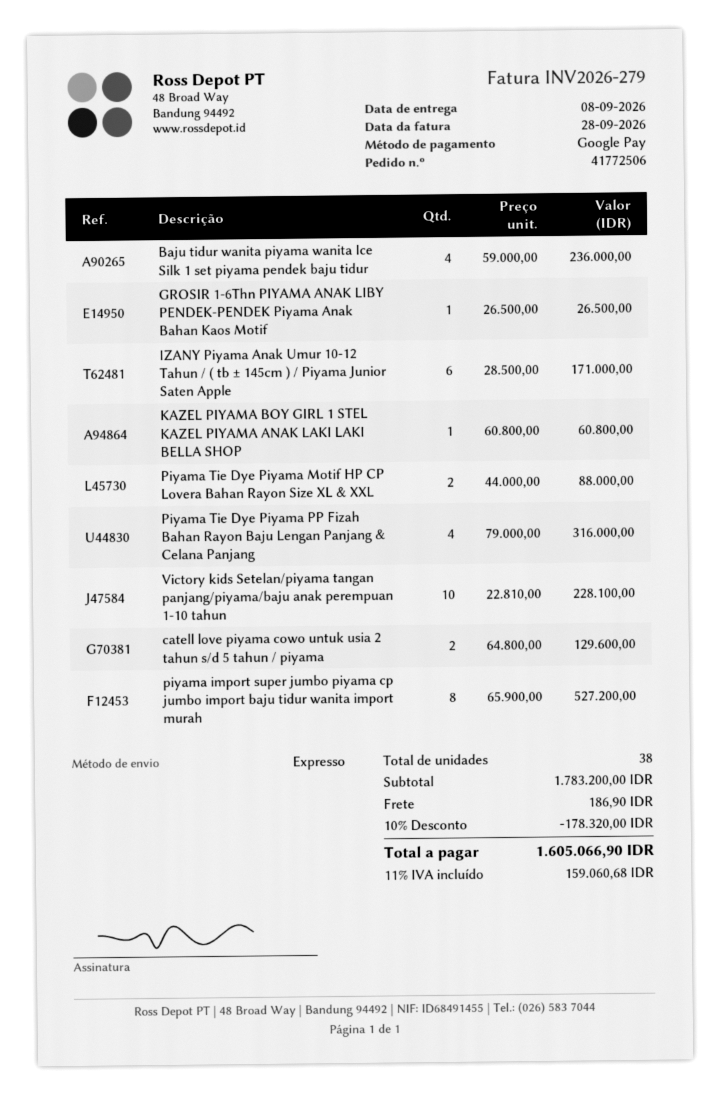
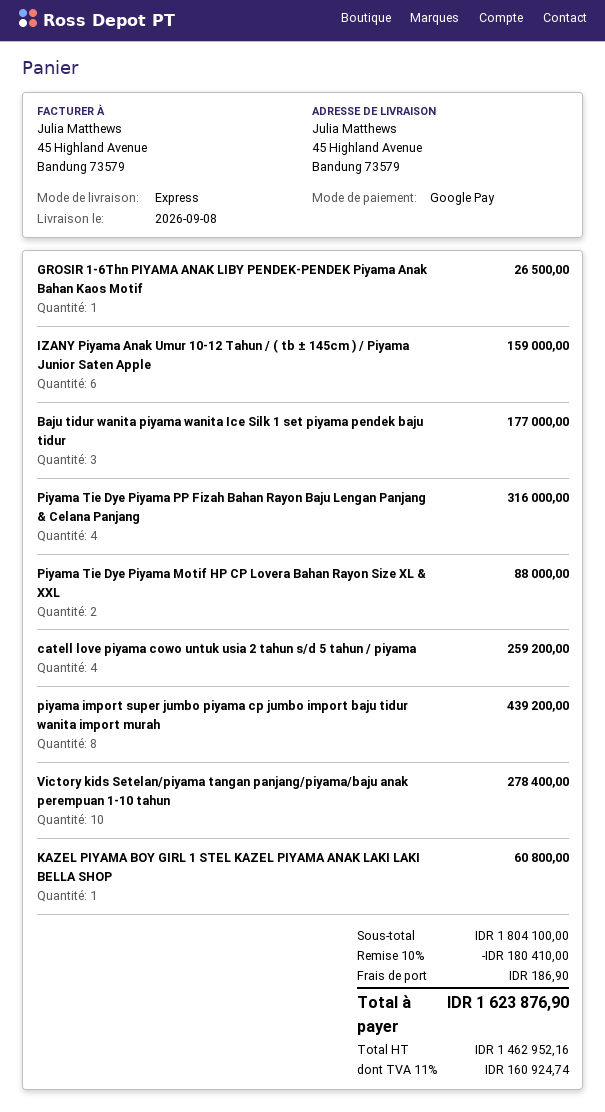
Baju tidur wanita piyama wanita Ice Silk 1 set piyama pendek baju tidur: 4 for 236000.00 -> 3 for 177000.00
IZANY Piyama Anak Umur 10-12 Tahun / ( tb ± 145cm ) / Piyama Junior Saten Apple: 6 for 171000.00 -> 6 for 159000.00
Victory kids Setelan/piyama tangan panjang/piyama/baju anak perempuan 1-10 tahun: 10 for 228100.00 -> 10 for 278400.00
catell love piyama cowo untuk usia 2 tahun s/d 5 tahun / piyama: 2 for 129600.00 -> 4 for 259200.00
piyama import super jumbo piyama cp jumbo import baju tidur wanita import murah: 8 for 527200.00 -> 8 for 439200.00
subtotal: 1783200.00 -> 1804100.00
discount: 10% = 178320.00 -> 10% = 180410.00
tax: 11% = 159060.68 -> 11% = 160924.74
total: 1605066.90 -> 1623876.90

